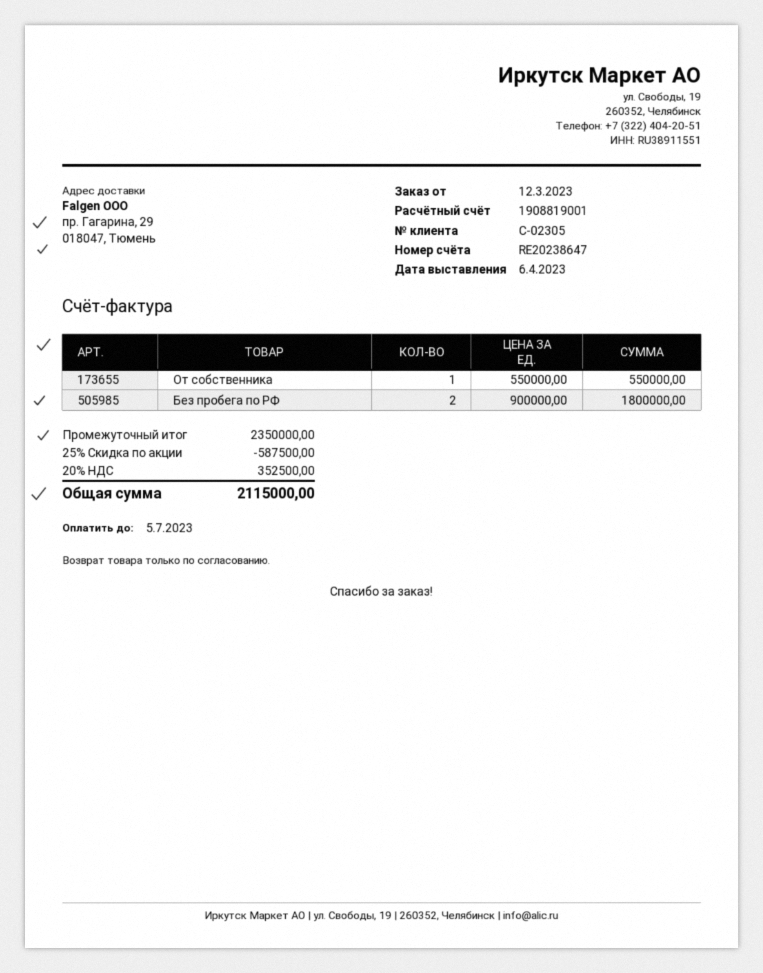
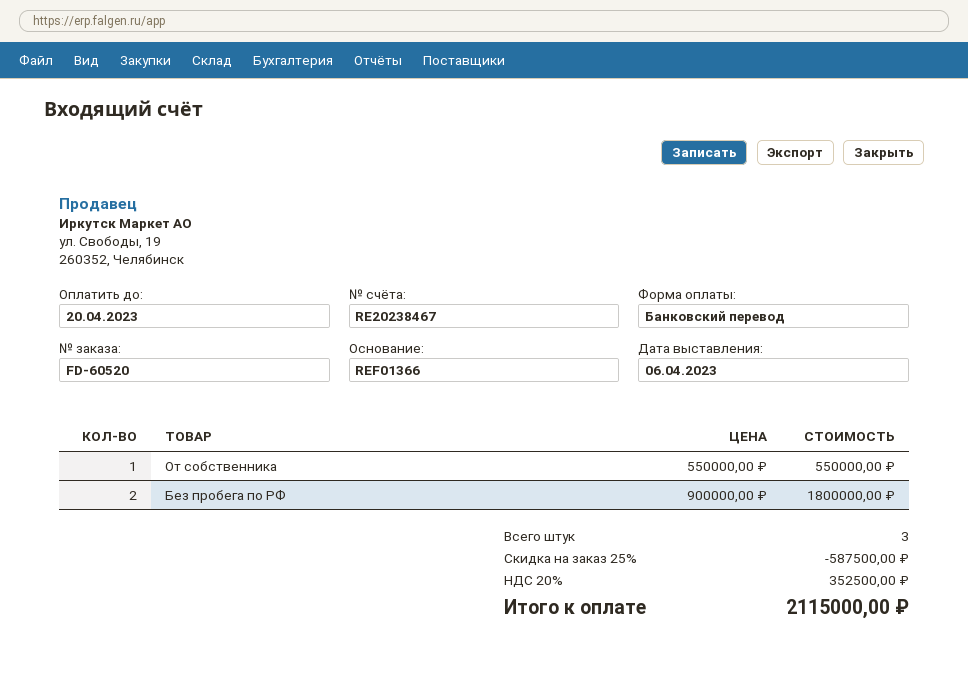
invoice number: RE20238647 -> RE20238467
due date: 2023-07-05 -> 2023-04-20

